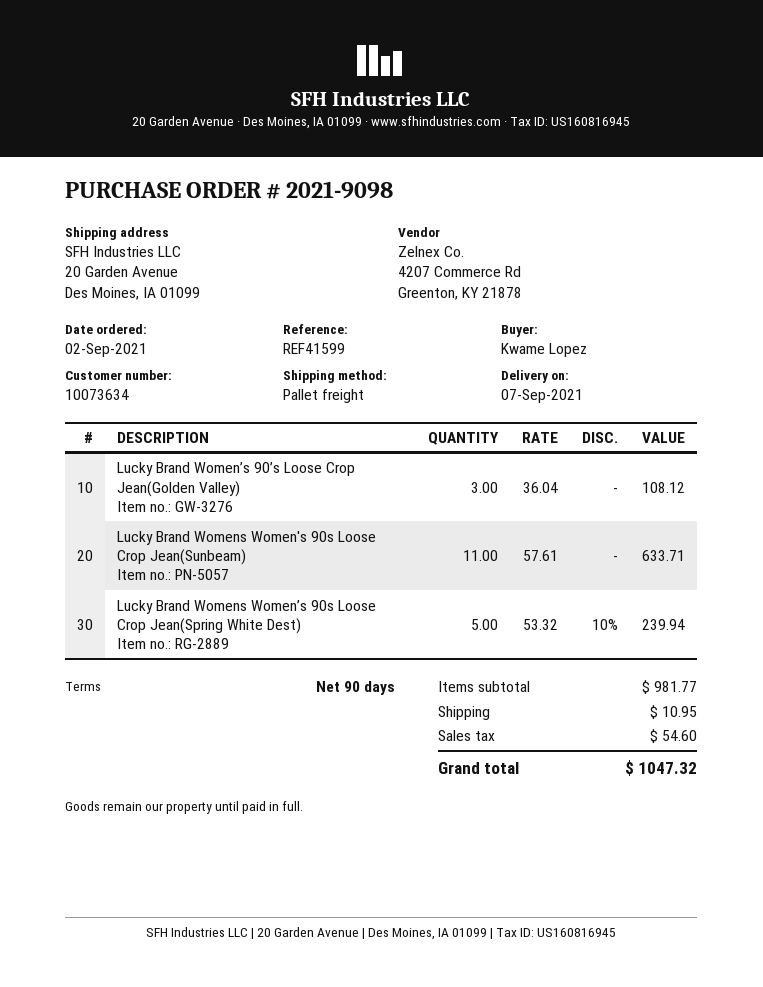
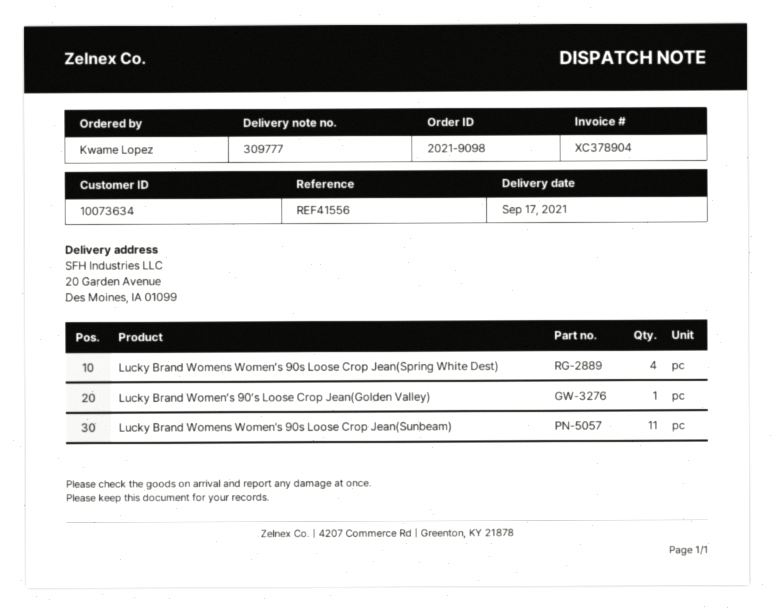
delivery date: 2021-09-07 -> 2021-09-17
reference: REF41599 -> REF41556
Lucky Brand Women’s 90’s Loose Crop Jean(Golden Valley): 3 -> 1
Lucky Brand Womens Women’s 90s Loose Crop Jean(Spring White Dest): 5 -> 4

